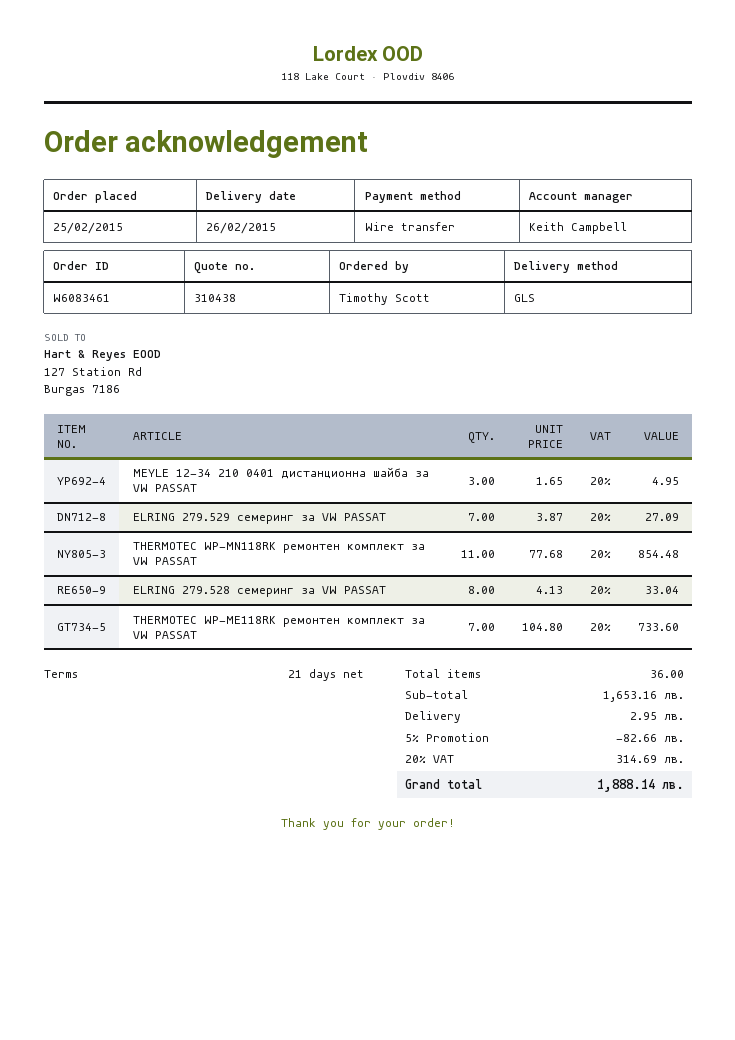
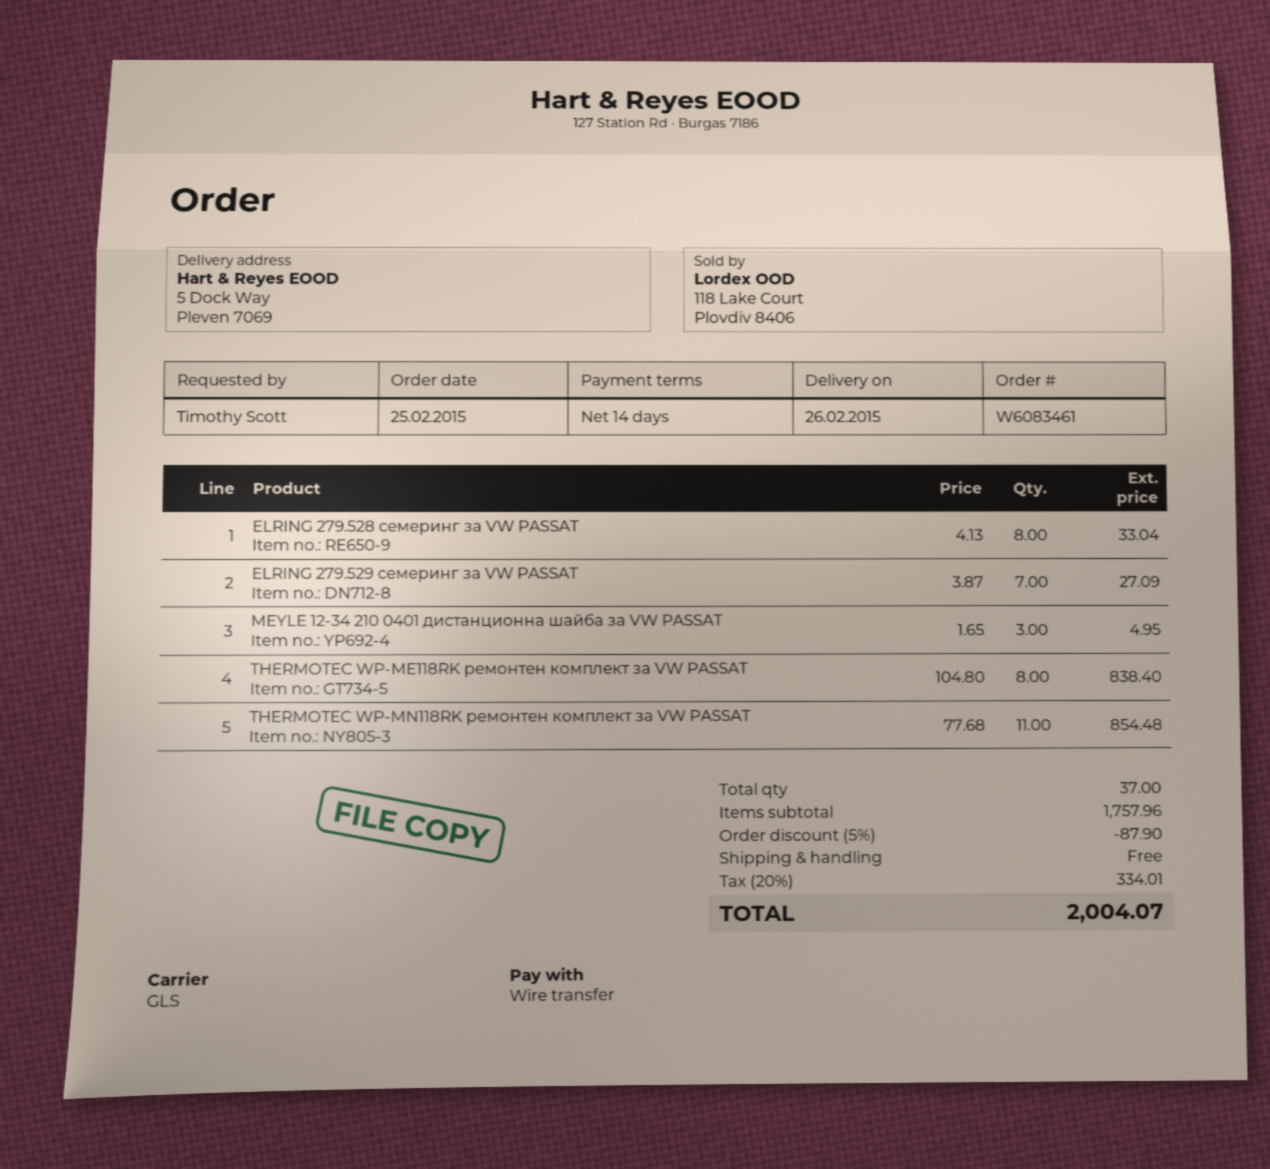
payment terms: 21 days -> 14 days
THERMOTEC WP-ME118RK ремонтен комплект за VW PASSAT: 7 x 104.80 = 733.60 -> 8 x 104.80 = 838.40
total quantity: 36 -> 37
subtotal: 1653.16 -> 1757.96
discount: 5% = 82.66 -> 5% = 87.90
shipping: 2.95 -> 0.00
tax: 20% = 314.69 -> 20% = 334.01
total: 1888.14 -> 2004.07

